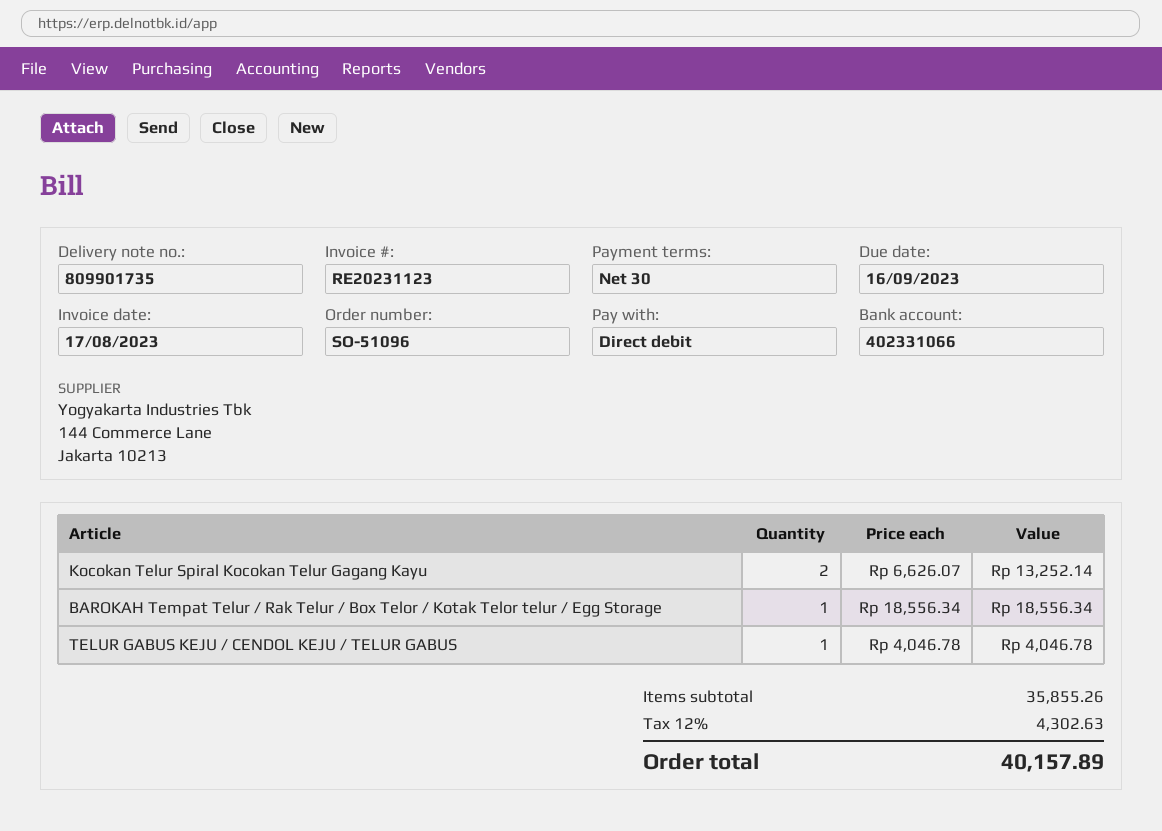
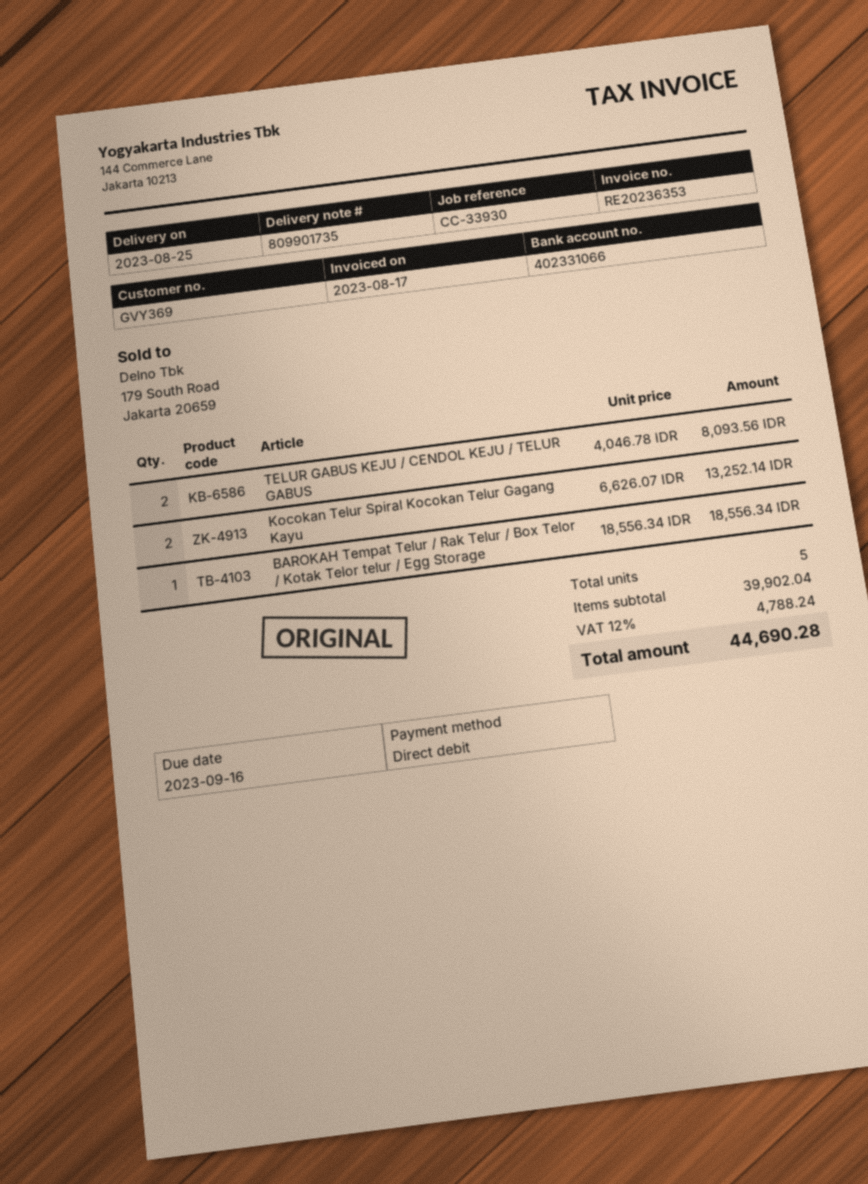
invoice number: RE20231123 -> RE20236353
TELUR GABUS KEJU / CENDOL KEJU / TELUR GABUS: 1 x 4046.78 = 4046.78 -> 2 x 4046.78 = 8093.56
subtotal: 35855.26 -> 39902.04
tax: 12% = 4302.63 -> 12% = 4788.24
total: 40157.89 -> 44690.28

